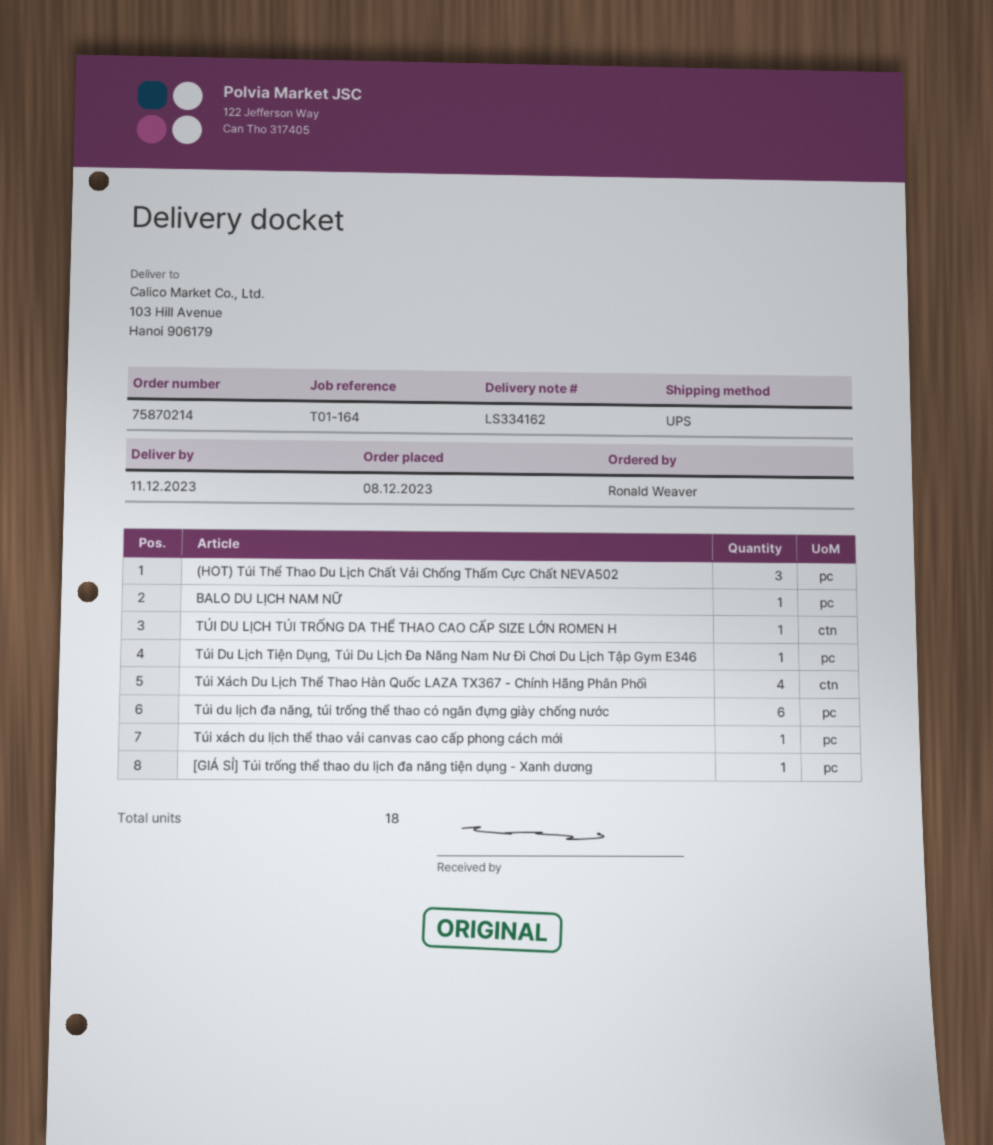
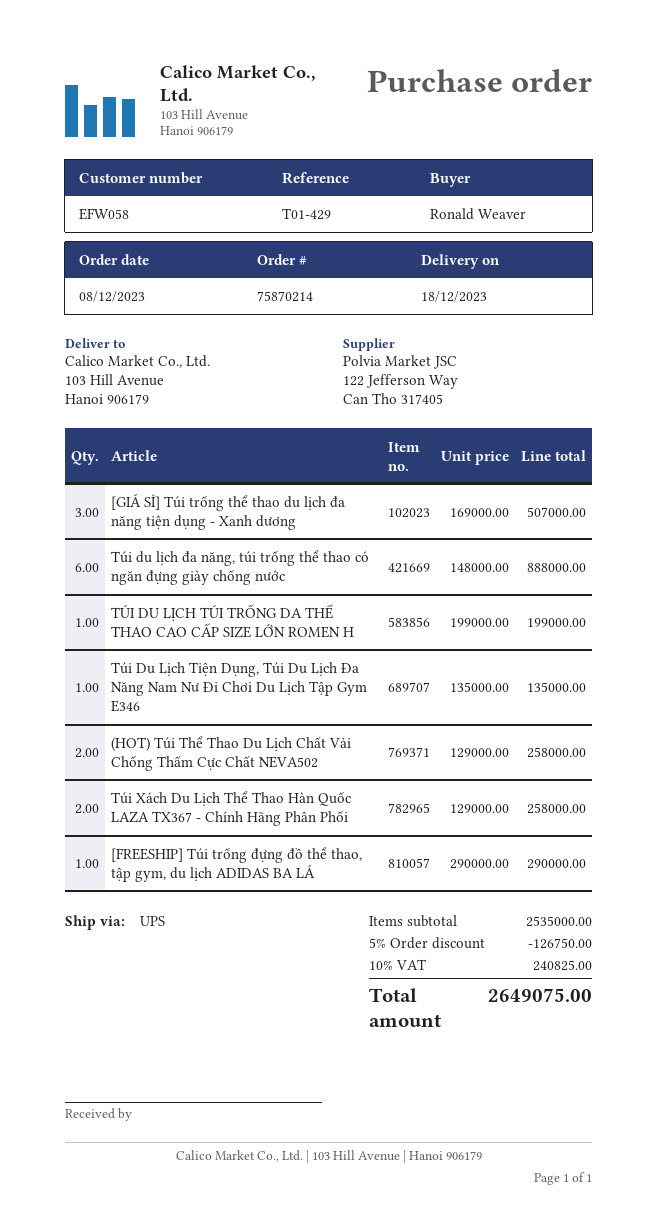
delivery date: 2023-12-11 -> 2023-12-18
reference: T01-164 -> T01-429
(HOT) Túi Thể Thao Du Lịch Chất Vải Chống Thấm Cực Chất NEVA502: 3 -> 2
BALO DU LỊCH NAM NỮ: 1 -> none
Túi Xách Du Lịch Thể Thao Hàn Quốc LAZA TX367 - Chính Hãng Phân Phối: 4 -> 2
Túi xách du lịch thể thao vải canvas cao cấp phong cách mới: 1 -> none
[GIÁ SỈ] Túi trống thể thao du lịch đa năng tiện dụng - Xanh dương: 1 -> 3
[FREESHIP] Túi trống đựng đồ thể thao, tập gym, du lịch ADIDAS BA LÁ: none -> 1

